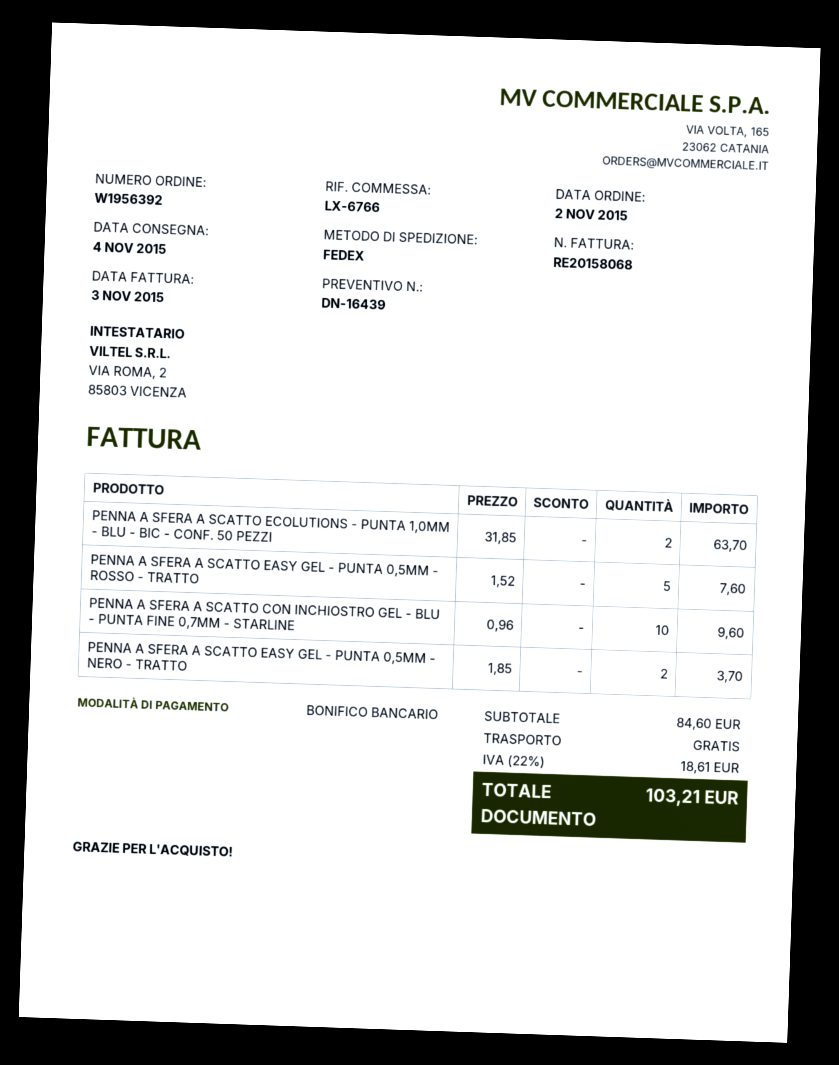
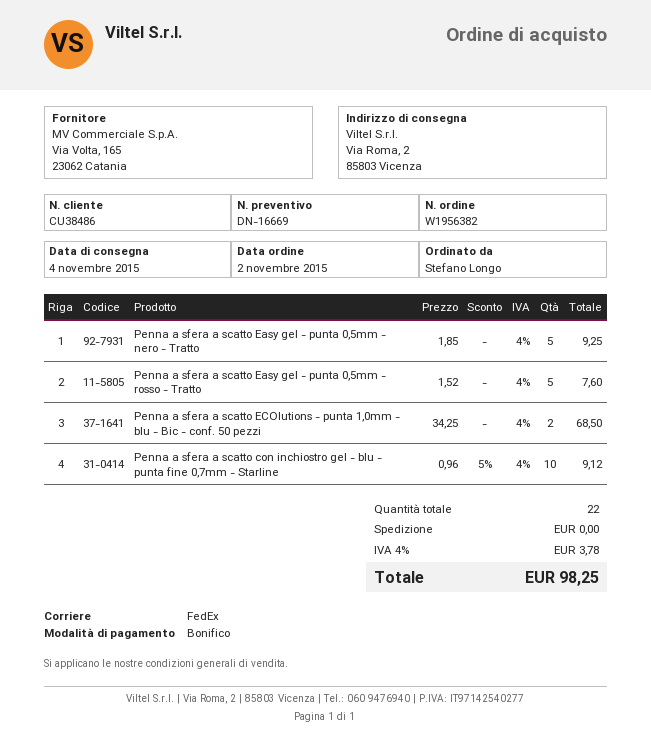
quote number: DN-16439 -> DN-16669
order number: W1956392 -> W1956382
PENNA A SFERA A SCATTO ECOLUTIONS - PUNTA 1,0MM - BLU - BIC - CONF. 50 PEZZI: 2 x 31.85 = 63.70 -> 2 x 34.25 = 68.50
PENNA A SFERA A SCATTO CON INCHIOSTRO GEL - BLU - PUNTA FINE 0,7MM - STARLINE: 10 x 0.96 = 9.60 -> 10 x 0.96 - 5% = 9.12
PENNA A SFERA A SCATTO EASY GEL - PUNTA 0,5MM - NERO - TRATTO: 2 x 1.85 = 3.70 -> 5 x 1.85 = 9.25
tax: 22% = 18.61 -> 4% = 3.78
total: 103.21 -> 98.25

